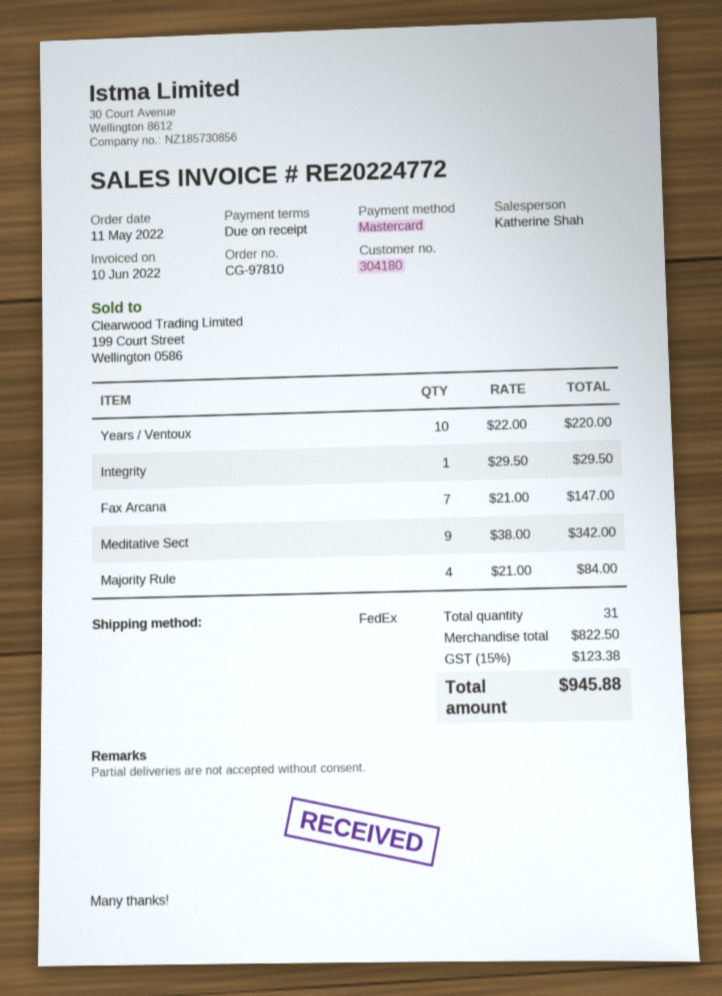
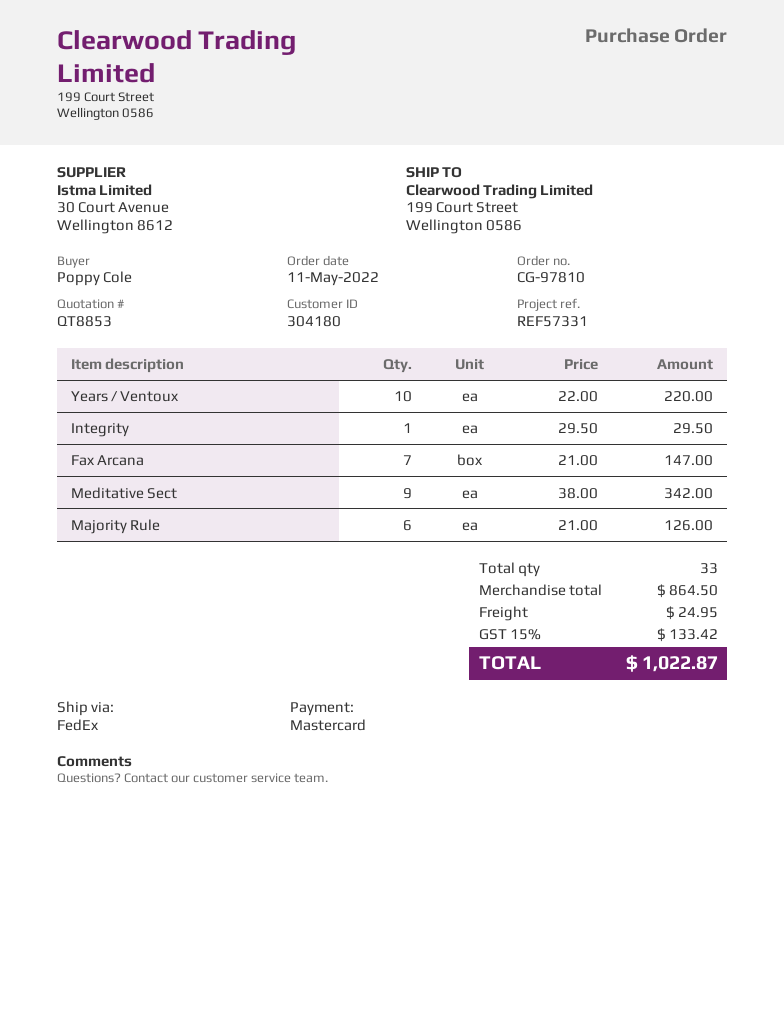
Majority Rule: 4 x 21.00 = 84.00 -> 6 x 21.00 = 126.00
total quantity: 31 -> 33
subtotal: 822.50 -> 864.50
shipping: none -> 24.95
tax: 15% = 123.38 -> 15% = 133.42
total: 945.88 -> 1022.87

